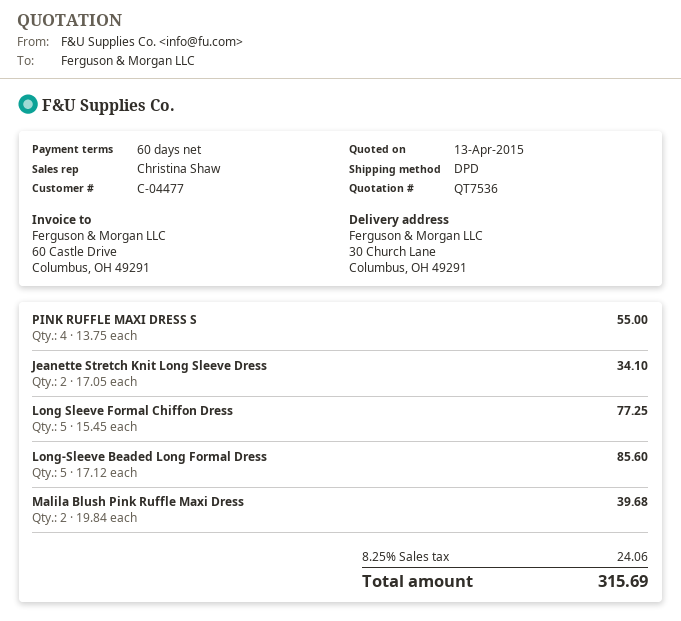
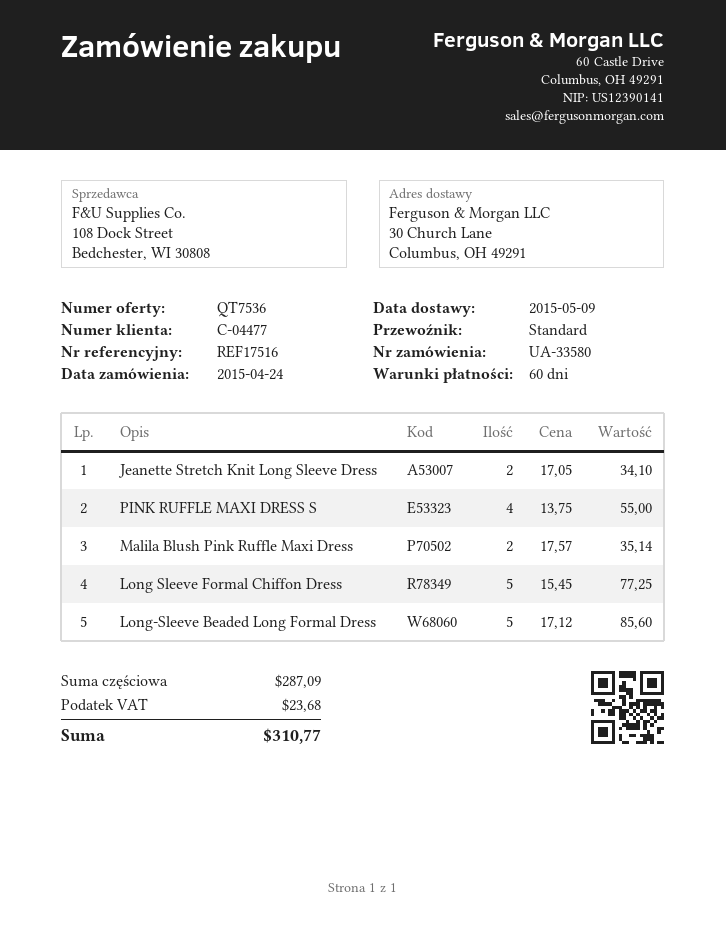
shipping method: DPD -> standard
Malila Blush Pink Ruffle Maxi Dress: 2 x 19.84 = 39.68 -> 2 x 17.57 = 35.14
tax: 24.06 -> 23.68
total: 315.69 -> 310.77

